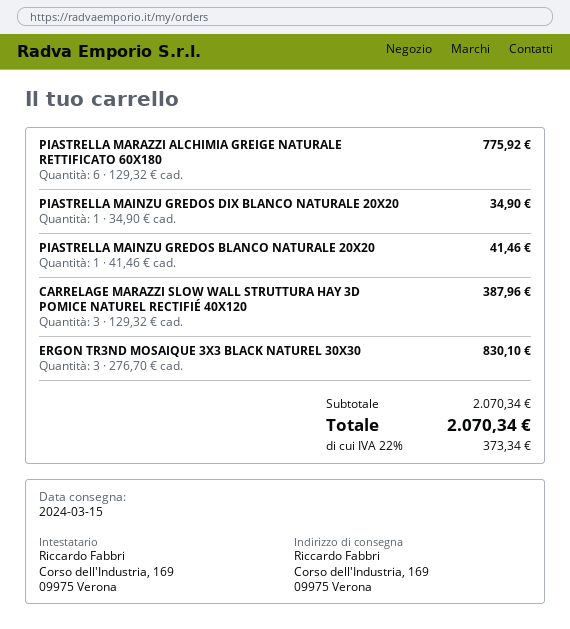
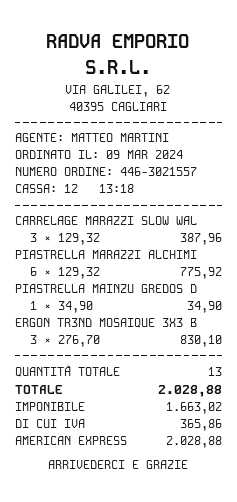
PIASTRELLA MAINZU GREDOS BLANCO NATURALE 20X20: 1 x 41.46 = 41.46 -> none
tax: 373.34 -> 365.86
total: 2070.34 -> 2028.88

